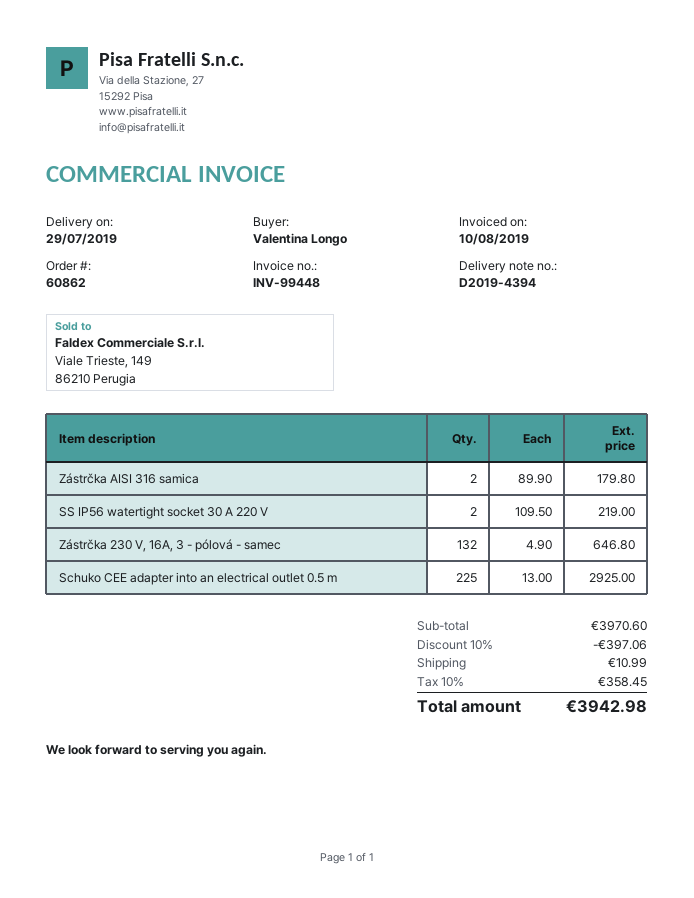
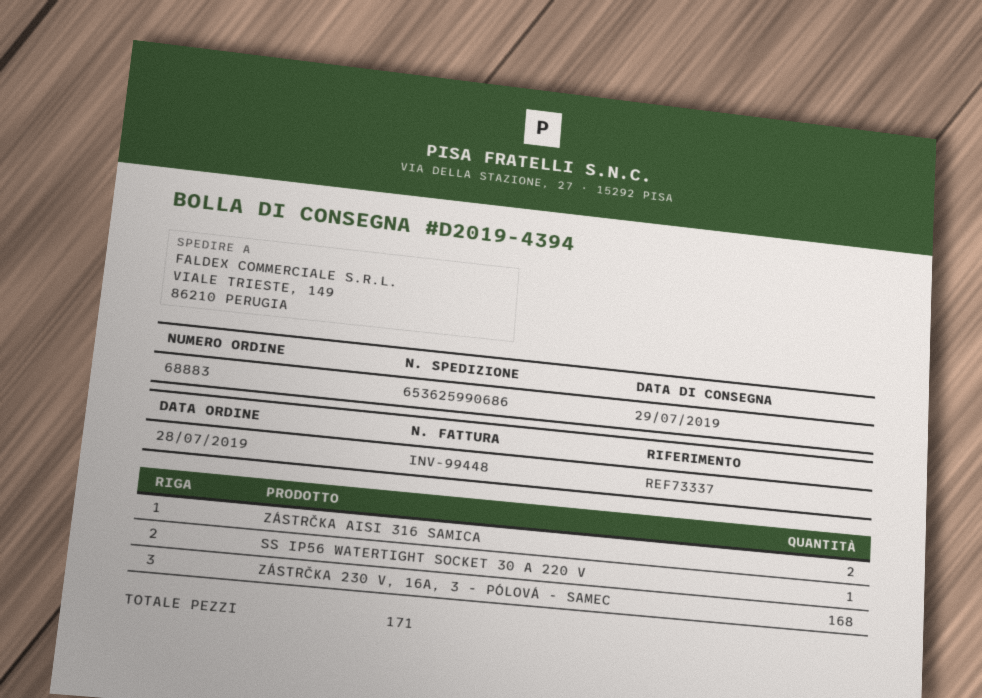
order number: 60862 -> 68883
SS IP56 watertight socket 30 A 220 V: 2 -> 1
Zástrčka 230 V, 16A, 3 - pólová - samec: 132 -> 168
Schuko CEE adapter into an electrical outlet 0.5 m: 225 -> none

